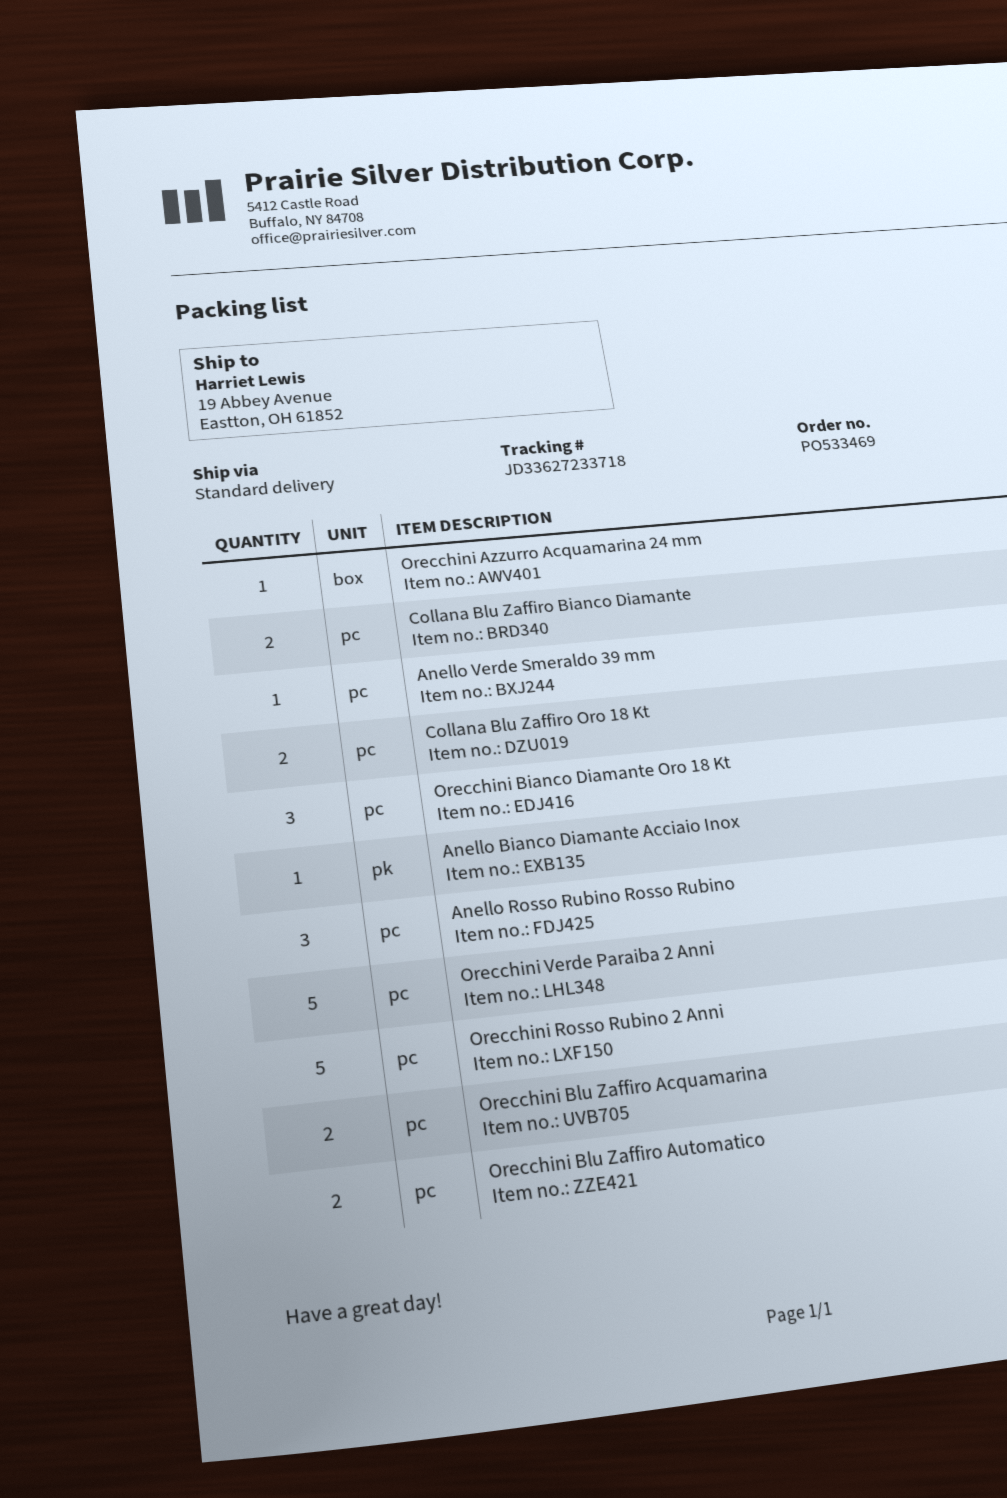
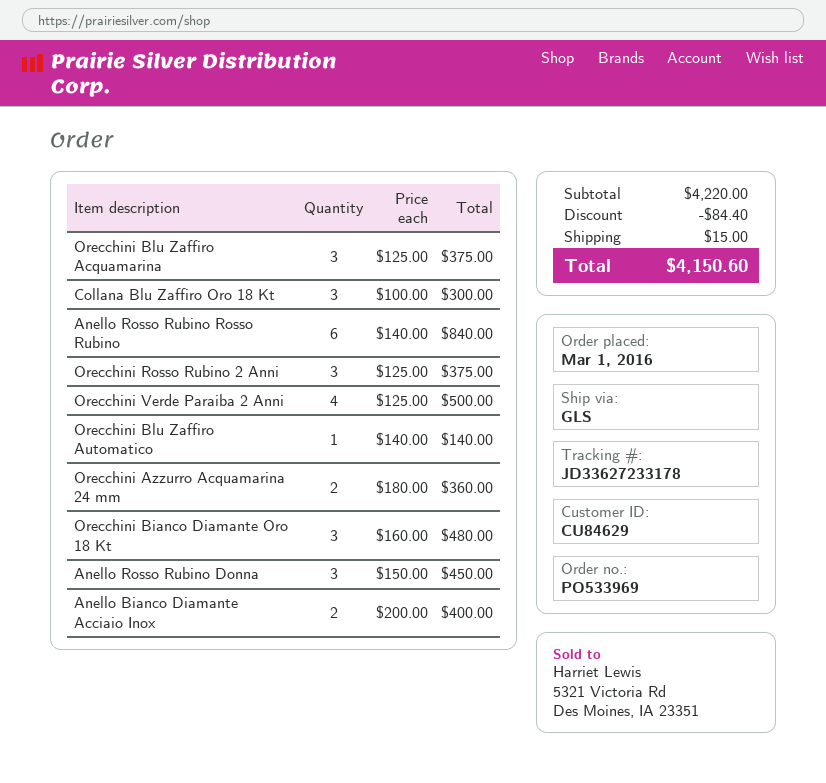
order number: PO533469 -> PO533969
shipping method: standard -> GLS
tracking number: JD33627233718 -> JD33627233178
Orecchini Azzurro Acquamarina 24 mm: 1 -> 2
Collana Blu Zaffiro Bianco Diamante: 2 -> none
Anello Verde Smeraldo 39 mm: 1 -> none
Collana Blu Zaffiro Oro 18 Kt: 2 -> 3
Anello Bianco Diamante Acciaio Inox: 1 -> 2
Anello Rosso Rubino Rosso Rubino: 3 -> 6
Orecchini Verde Paraiba 2 Anni: 5 -> 4
Orecchini Rosso Rubino 2 Anni: 5 -> 3
Orecchini Blu Zaffiro Acquamarina: 2 -> 3
Orecchini Blu Zaffiro Automatico: 2 -> 1
Anello Rosso Rubino Donna: none -> 3

